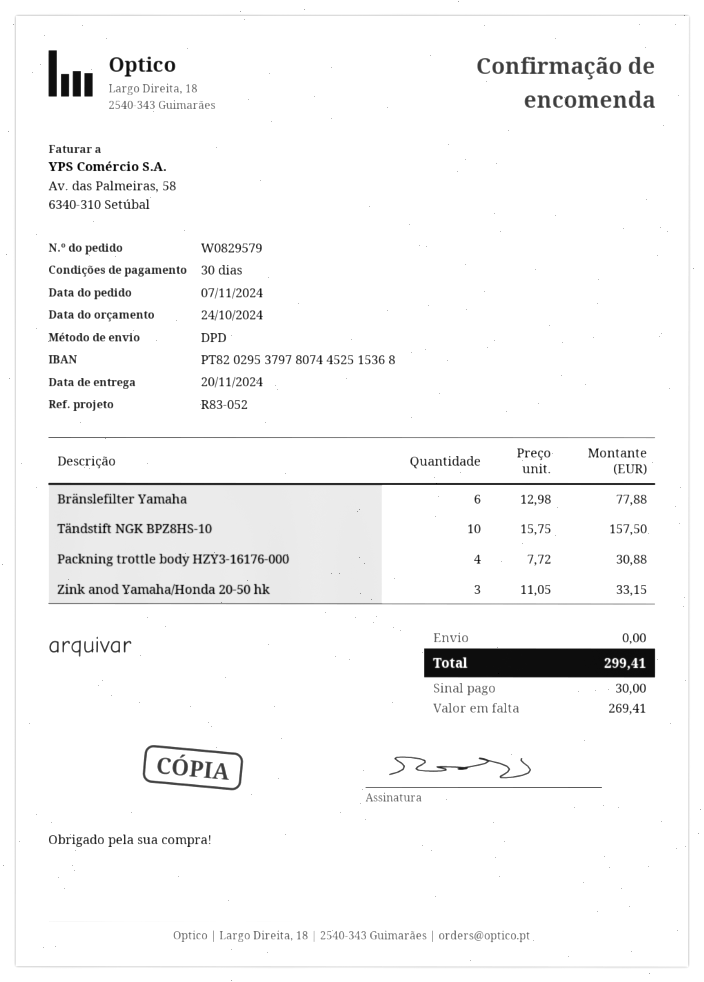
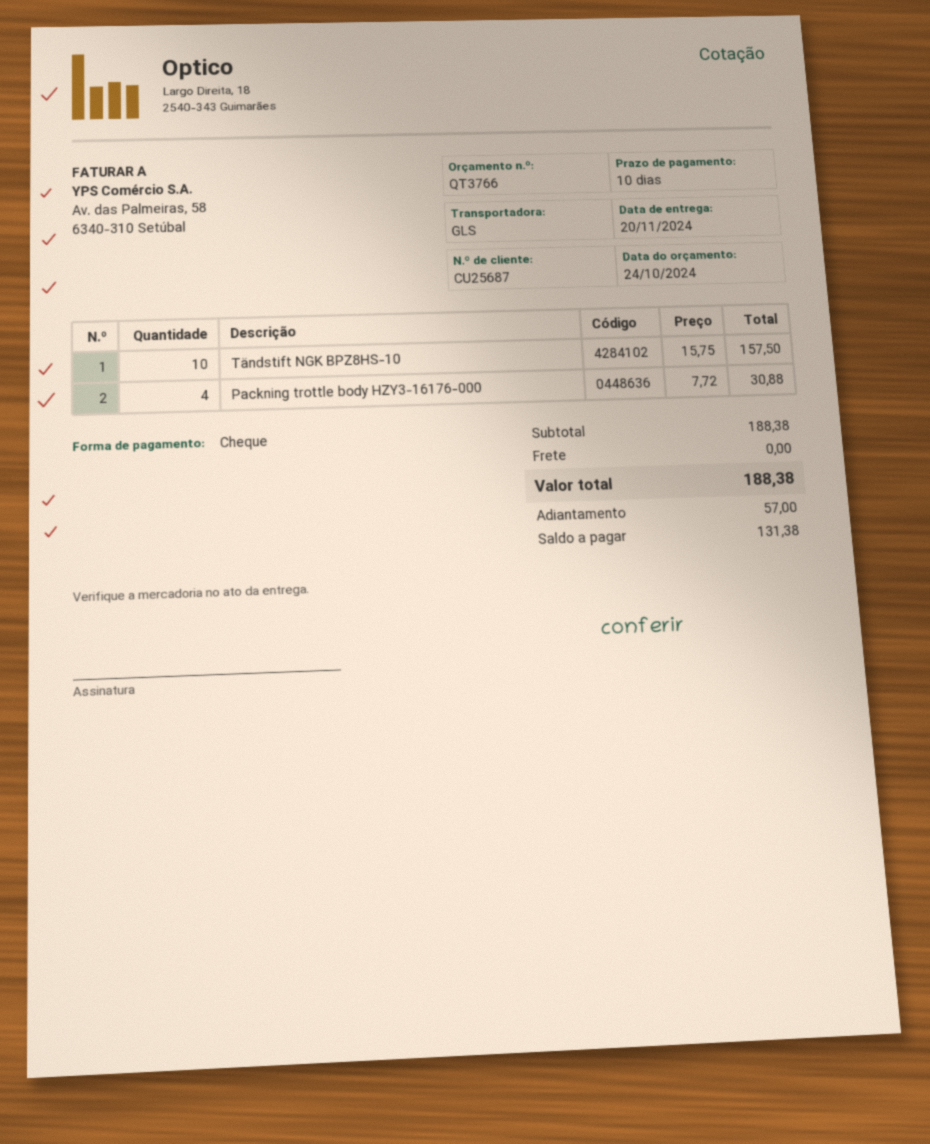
payment terms: 30 days -> 10 days
shipping method: DPD -> GLS
Bränslefilter Yamaha: 6 x 12.98 = 77.88 -> none
Zink anod Yamaha/Honda 20-50 hk: 3 x 11.05 = 33.15 -> none
total: 299.41 -> 188.38
deposit: 30.00 -> 57.00
balance: 269.41 -> 131.38

